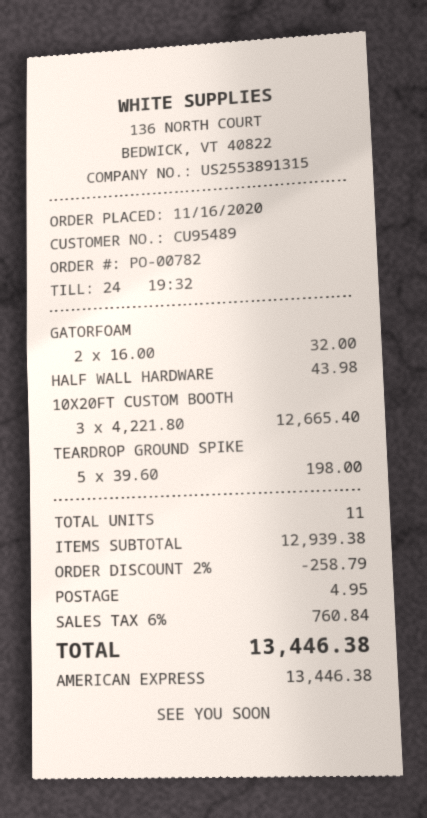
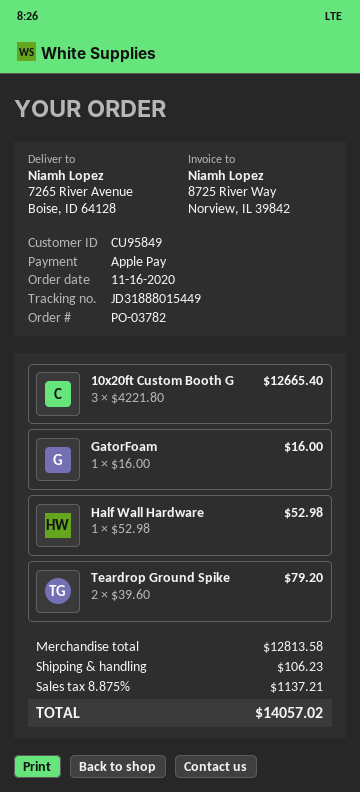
order number: PO-00782 -> PO-03782
customer number: CU95489 -> CU95849
payment method: American Express -> Apple Pay
GATORFOAM: 2 x 16.00 = 32.00 -> 1 x 16.00 = 16.00
HALF WALL HARDWARE: 1 x 43.98 = 43.98 -> 1 x 52.98 = 52.98
TEARDROP GROUND SPIKE: 5 x 39.60 = 198.00 -> 2 x 39.60 = 79.20
subtotal: 12939.38 -> 12813.58
discount: 2% = 258.79 -> none
shipping: 4.95 -> 106.23
tax: 6% = 760.84 -> 8.875% = 1137.21
total: 13446.38 -> 14057.02

